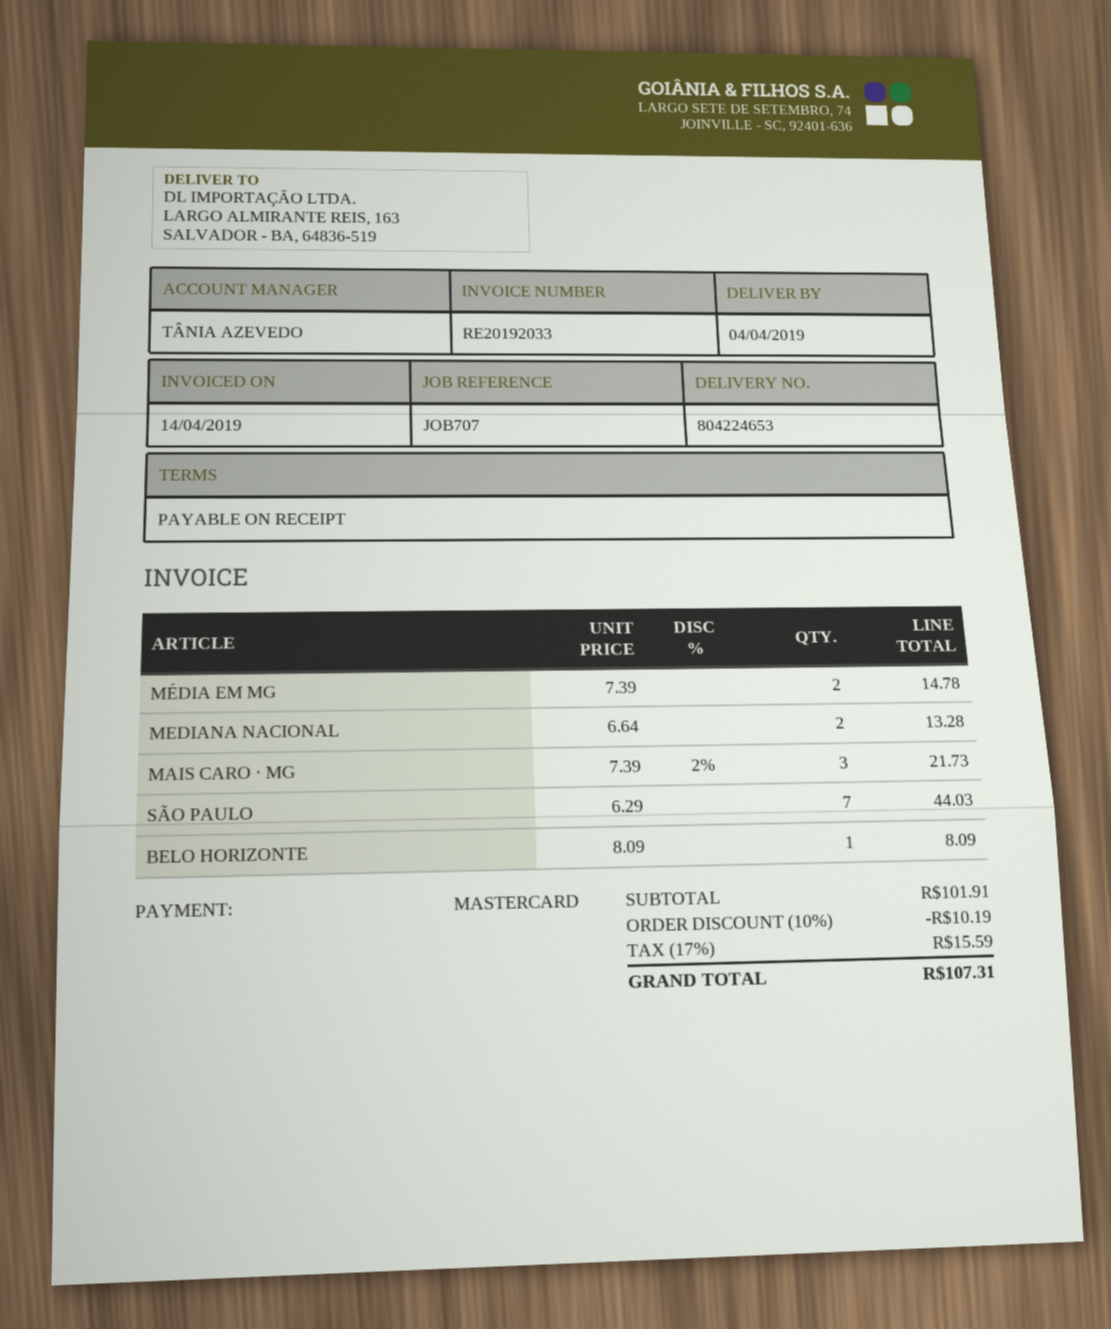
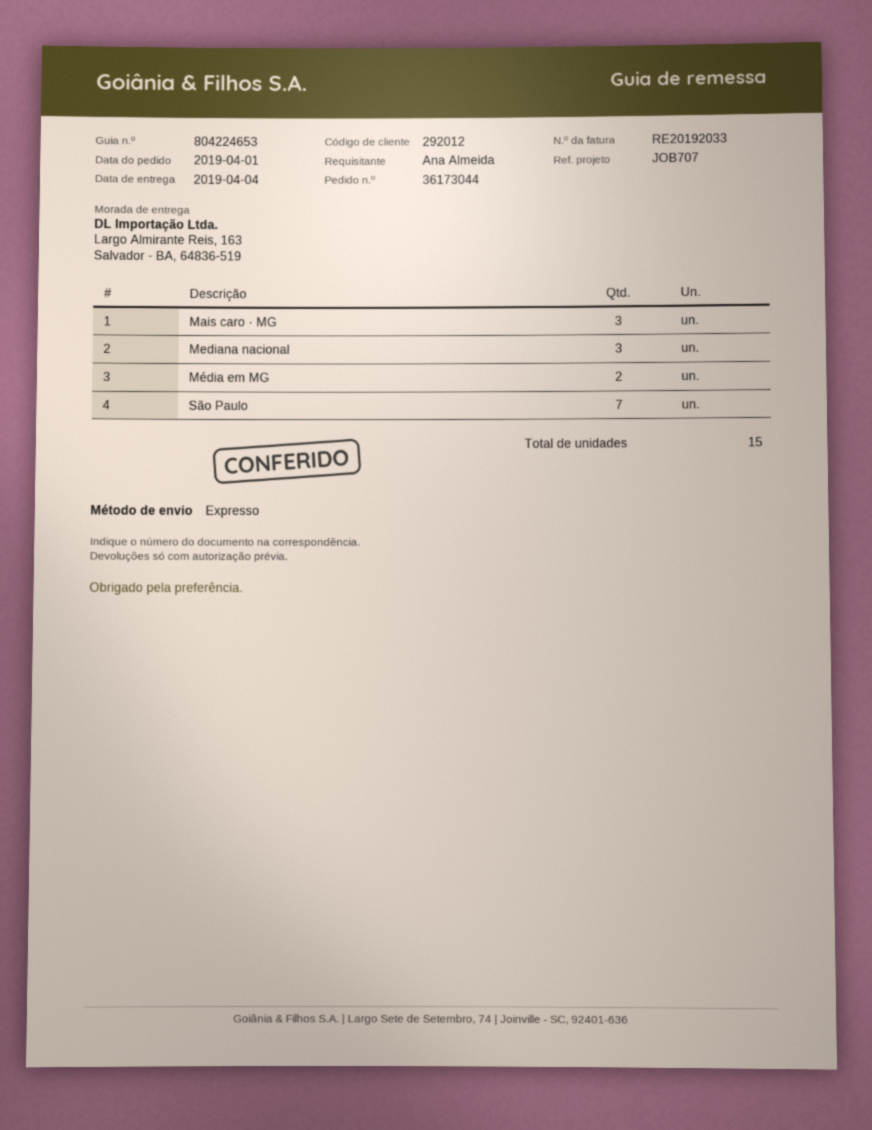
MEDIANA NACIONAL: 2 -> 3
BELO HORIZONTE: 1 -> none

